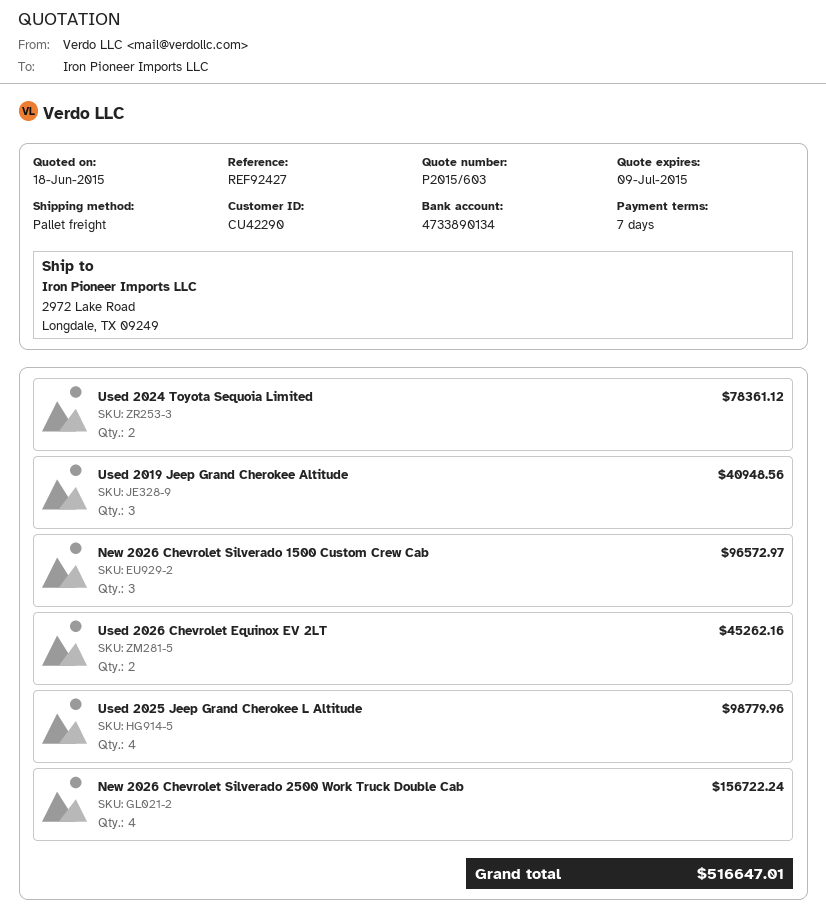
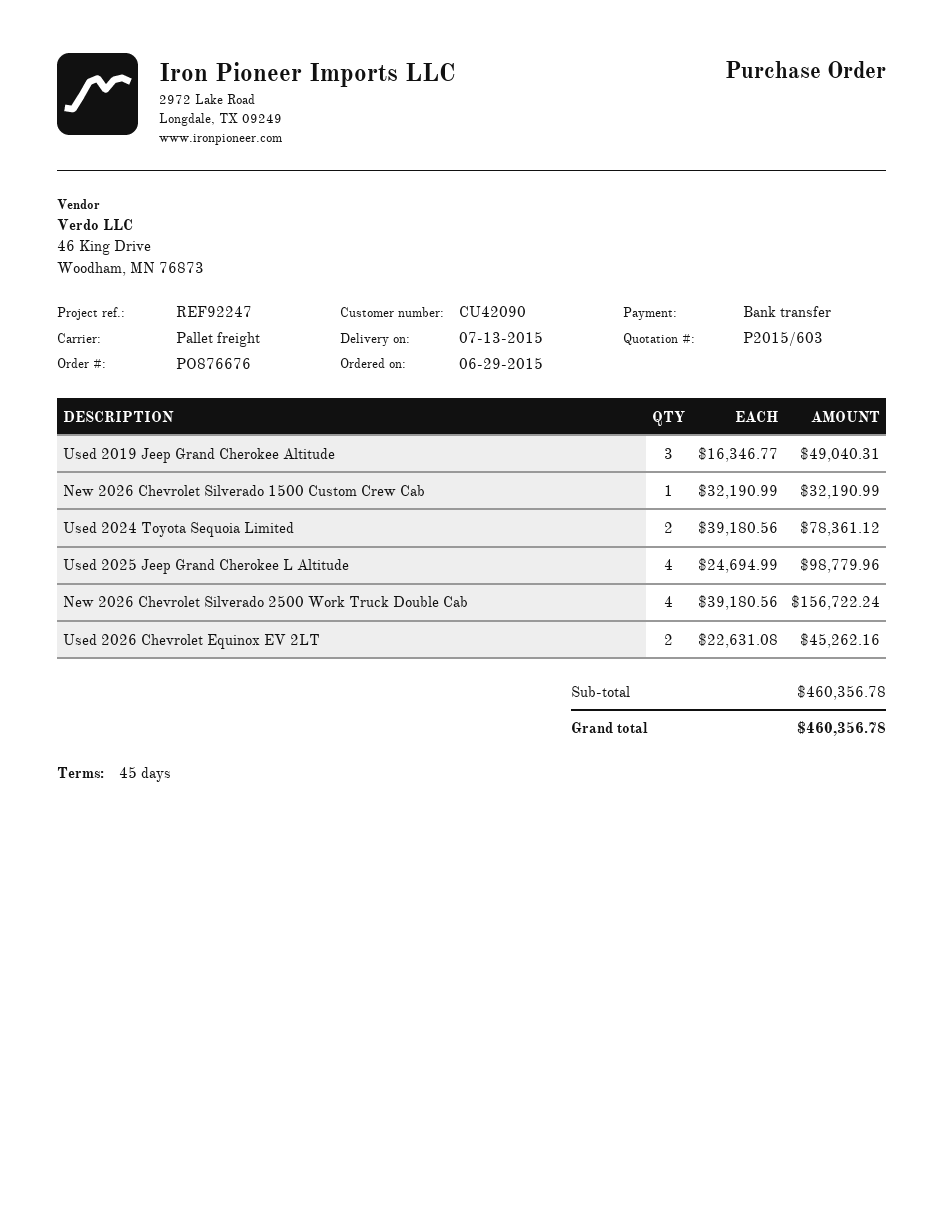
payment terms: 7 days -> 45 days
customer number: CU42290 -> CU42090
reference: REF92427 -> REF92247
Used 2019 Jeep Grand Cherokee Altitude: 3 for 40948.56 -> 3 for 49040.31
New 2026 Chevrolet Silverado 1500 Custom Crew Cab: 3 for 96572.97 -> 1 for 32190.99
total: 516647.01 -> 460356.78

